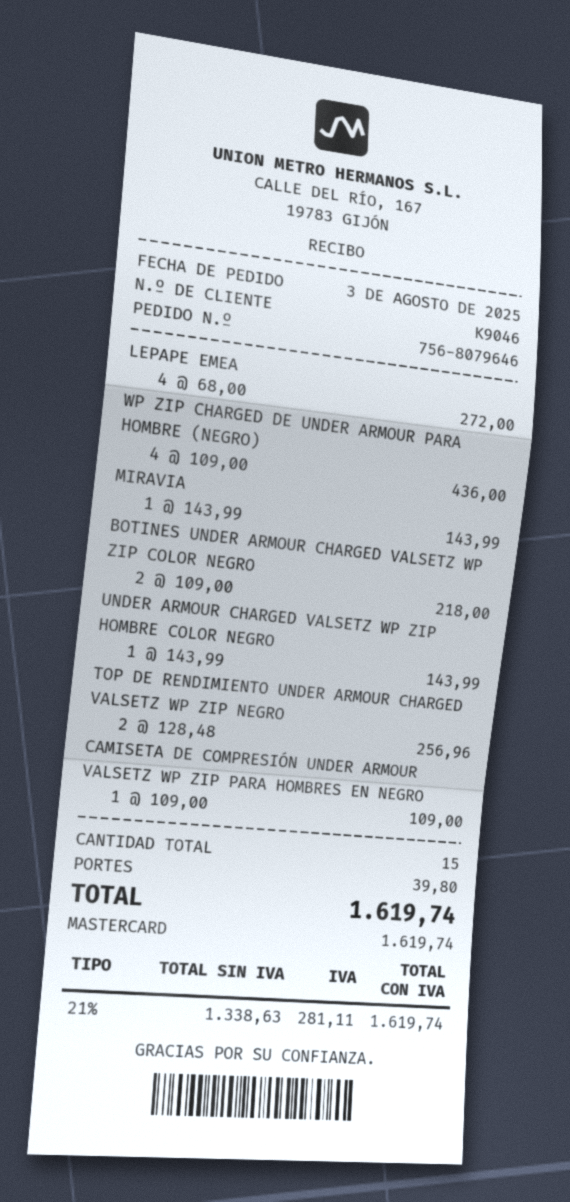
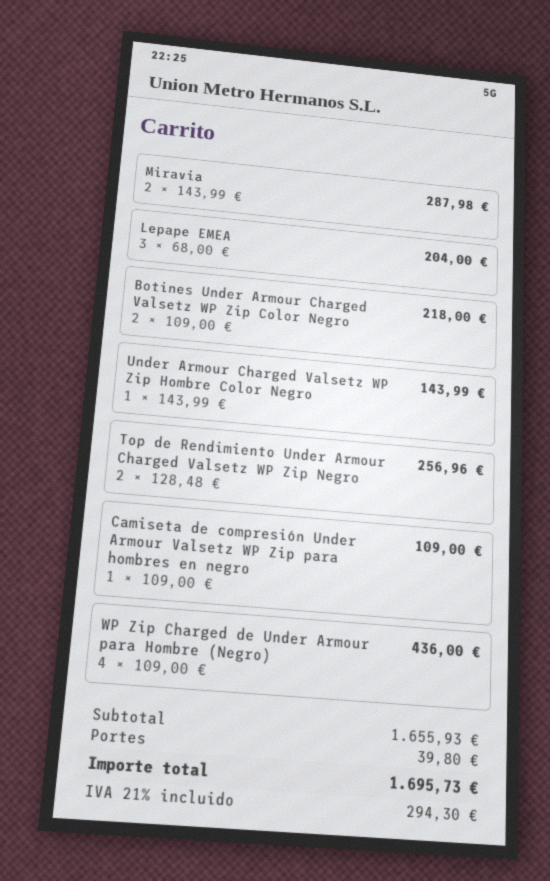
LEPAPE EMEA: 4 x 68.00 = 272.00 -> 3 x 68.00 = 204.00
MIRAVIA: 1 x 143.99 = 143.99 -> 2 x 143.99 = 287.98
tax: 21% = 281.11 -> 21% = 294.30
total: 1619.74 -> 1695.73

